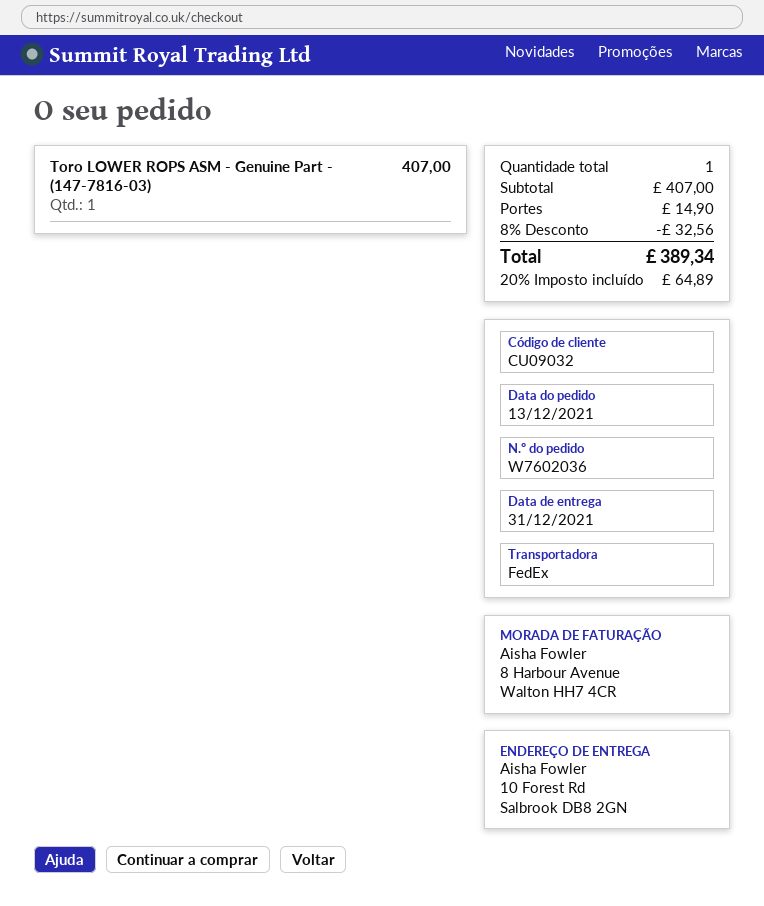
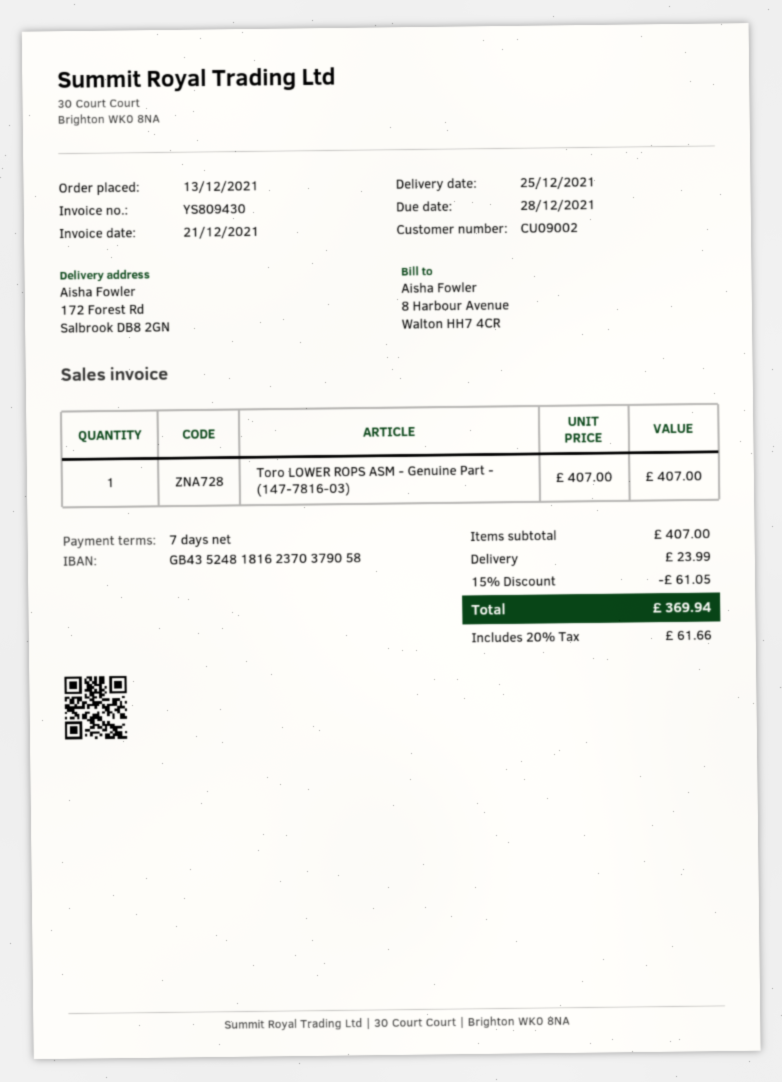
delivery date: 2021-12-31 -> 2021-12-25
customer number: CU09032 -> CU09002
ship to: 10 Forest Rd, Salbrook DB8 2GN -> 172 Forest Rd, Salbrook DB8 2GN
discount: 8% = 32.56 -> 15% = 61.05
shipping: 14.90 -> 23.99
tax: 20% = 64.89 -> 20% = 61.66
total: 389.34 -> 369.94

